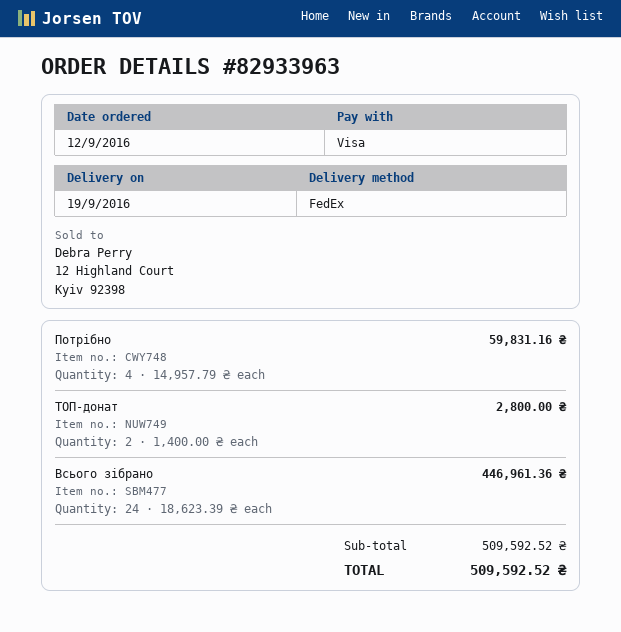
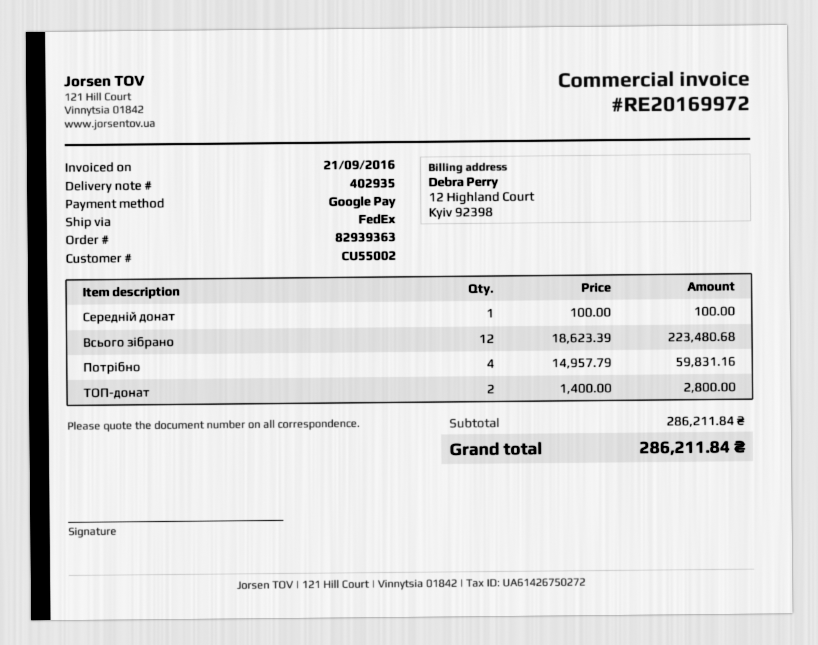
order number: 82933963 -> 82939363
payment method: Visa -> Google Pay
Всього зібрано: 24 x 18623.39 = 446961.36 -> 12 x 18623.39 = 223480.68
Середній донат: none -> 1 x 100.00 = 100.00
subtotal: 509592.52 -> 286211.84
total: 509592.52 -> 286211.84

